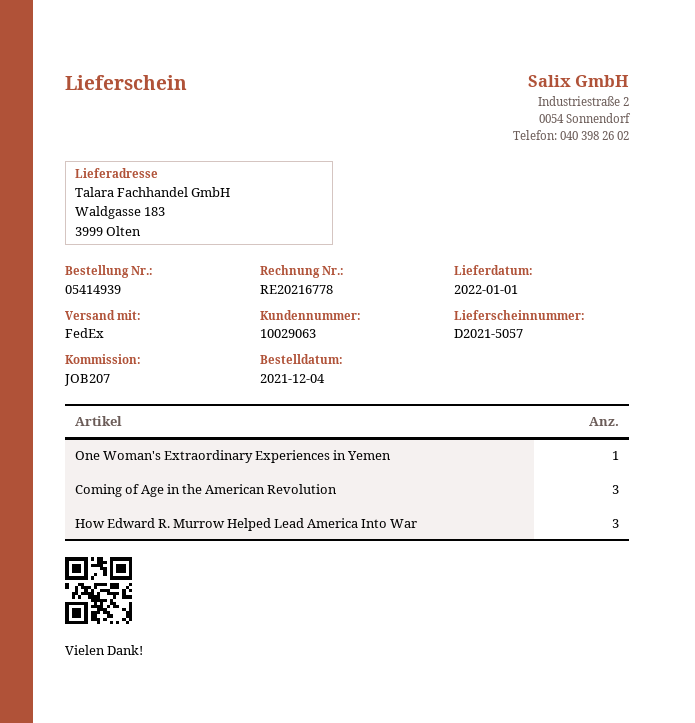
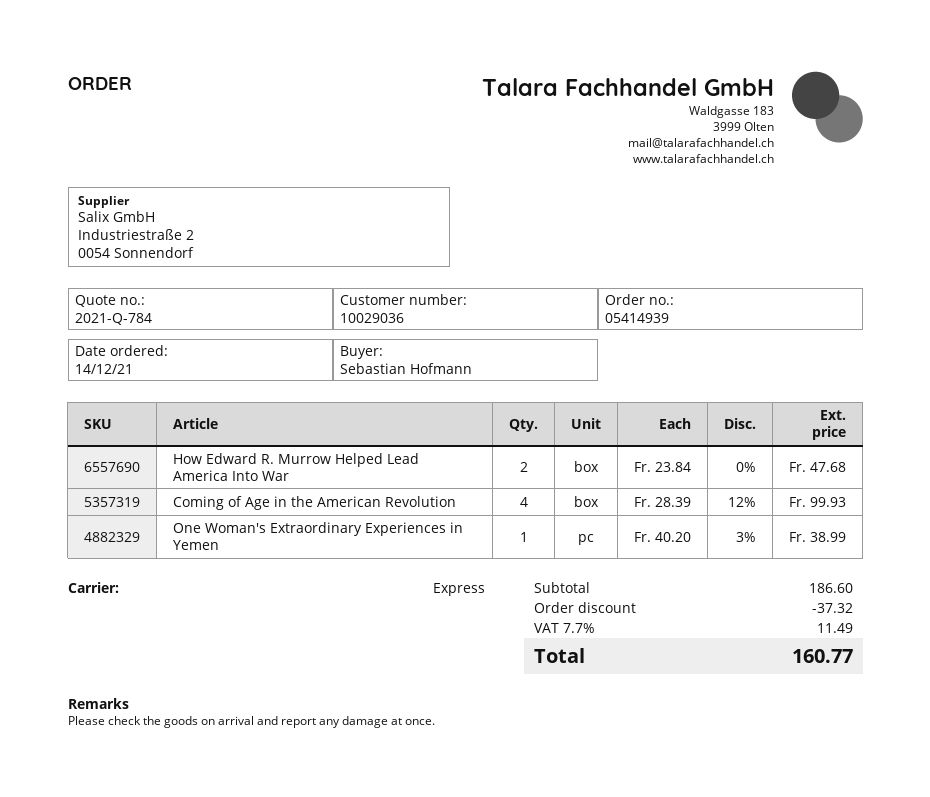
order date: 2021-12-04 -> 2021-12-14
customer number: 10029063 -> 10029036
shipping method: FedEx -> express
Coming of Age in the American Revolution: 3 -> 4
How Edward R. Murrow Helped Lead America Into War: 3 -> 2

